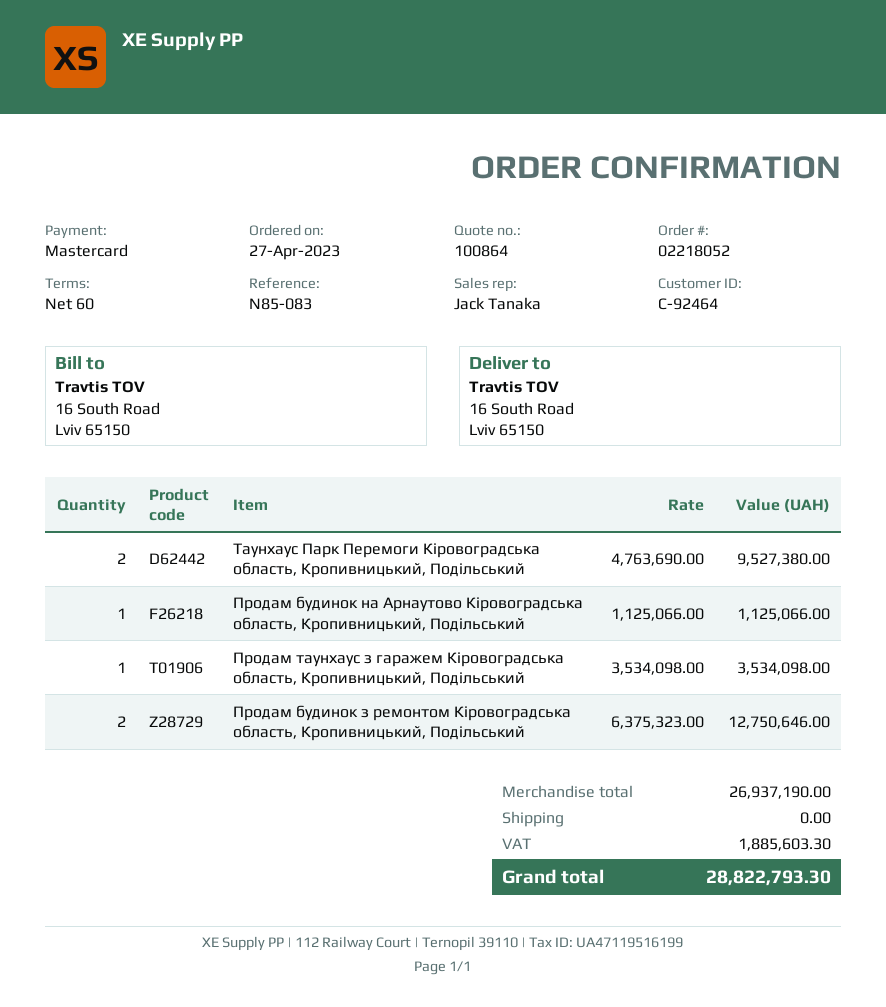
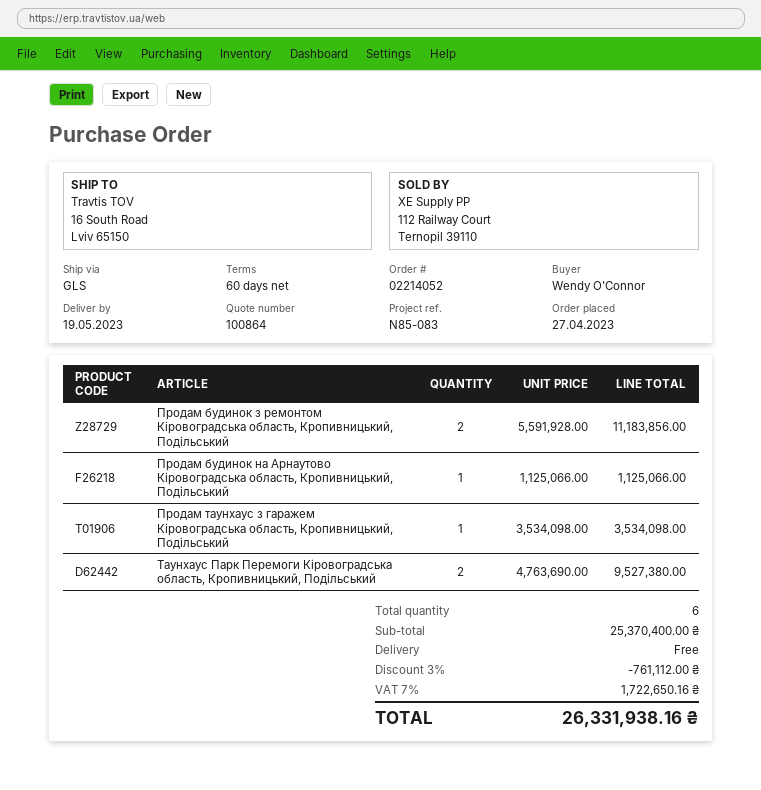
order number: 02218052 -> 02214052
Продам будинок з ремонтом Кіровоградська область, Кропивницький, Подільський: 2 x 6375323.00 = 12750646.00 -> 2 x 5591928.00 = 11183856.00
subtotal: 26937190.00 -> 25370400.00
discount: none -> 3% = 761112.00
tax: 1885603.30 -> 1722650.16
total: 28822793.30 -> 26331938.16

